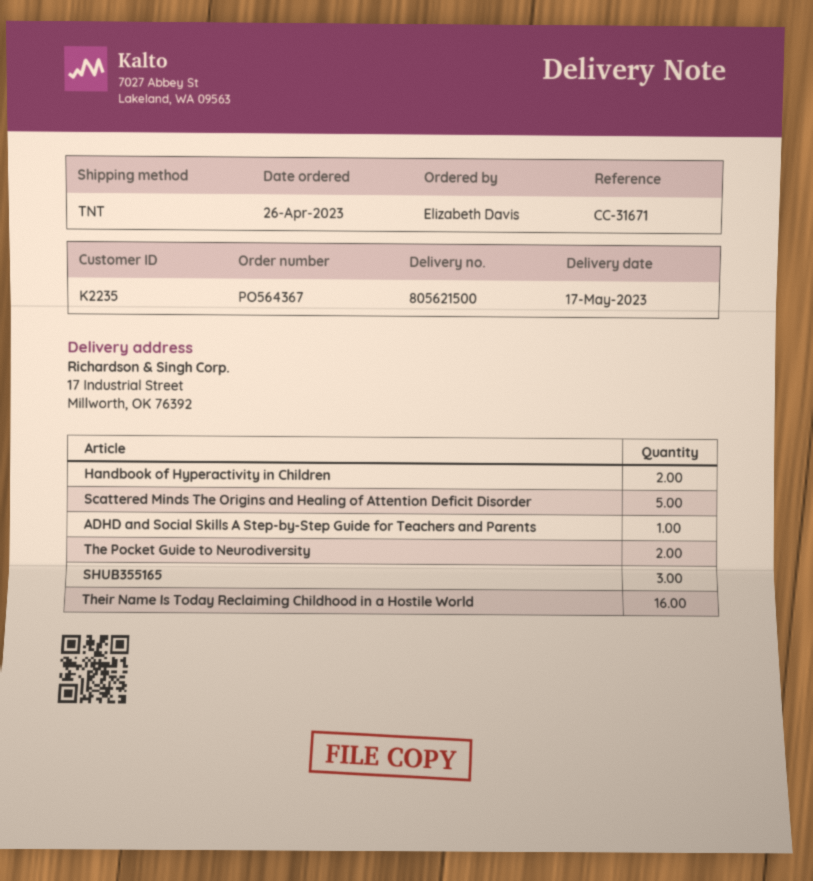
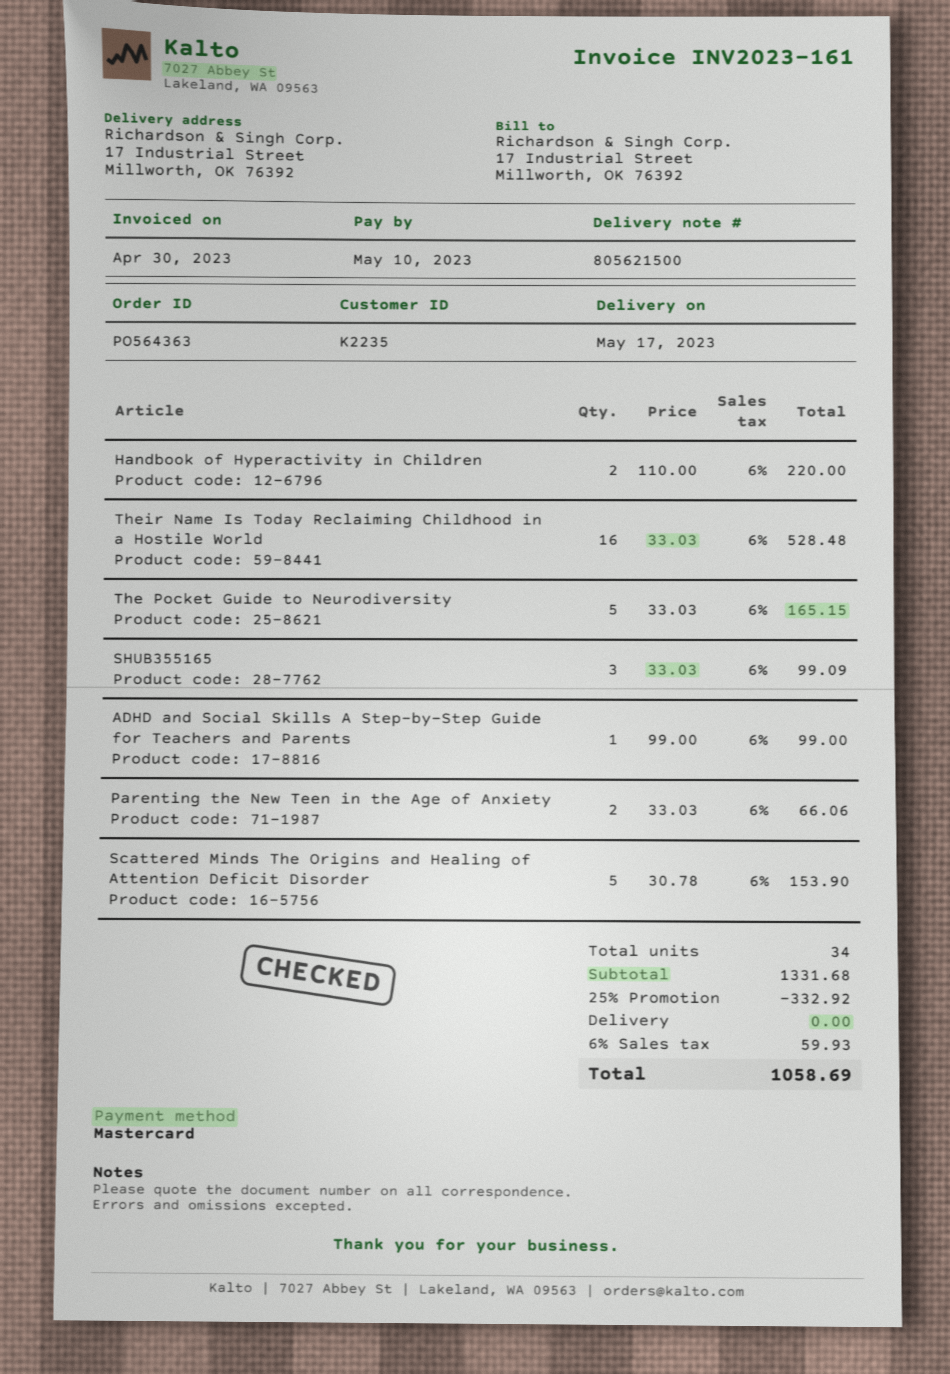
order number: PO564367 -> PO564363
The Pocket Guide to Neurodiversity: 2 -> 5
Parenting the New Teen in the Age of Anxiety: none -> 2

